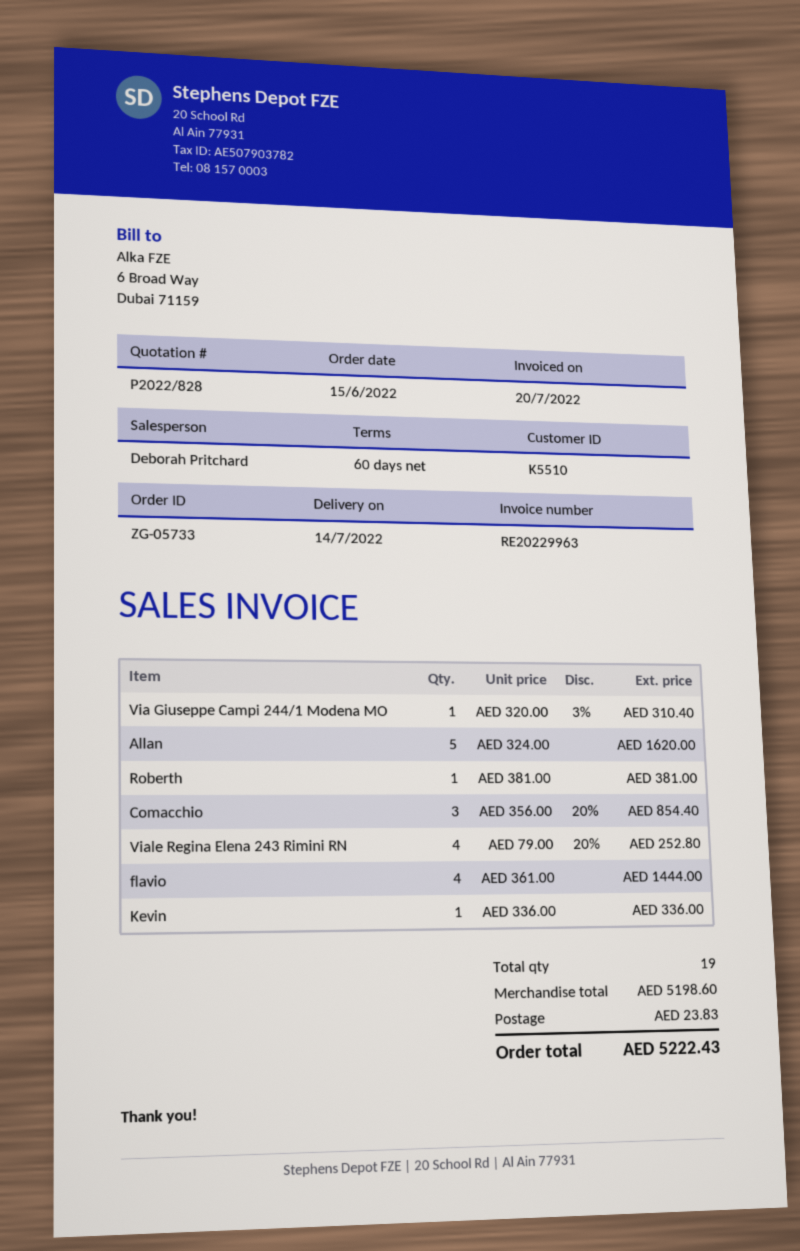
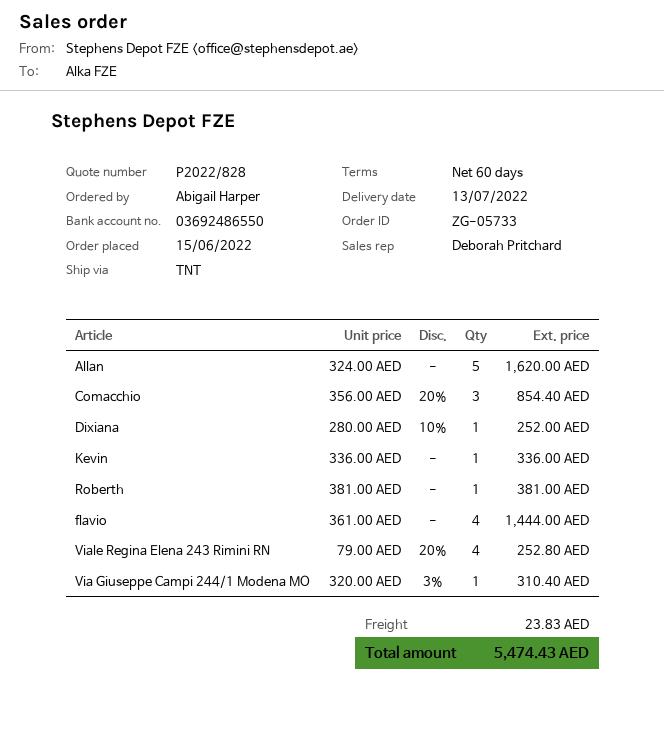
delivery date: 2022-07-14 -> 2022-07-13
Dixiana: none -> 1 x 280.00 - 10% = 252.00
total: 5222.43 -> 5474.43

